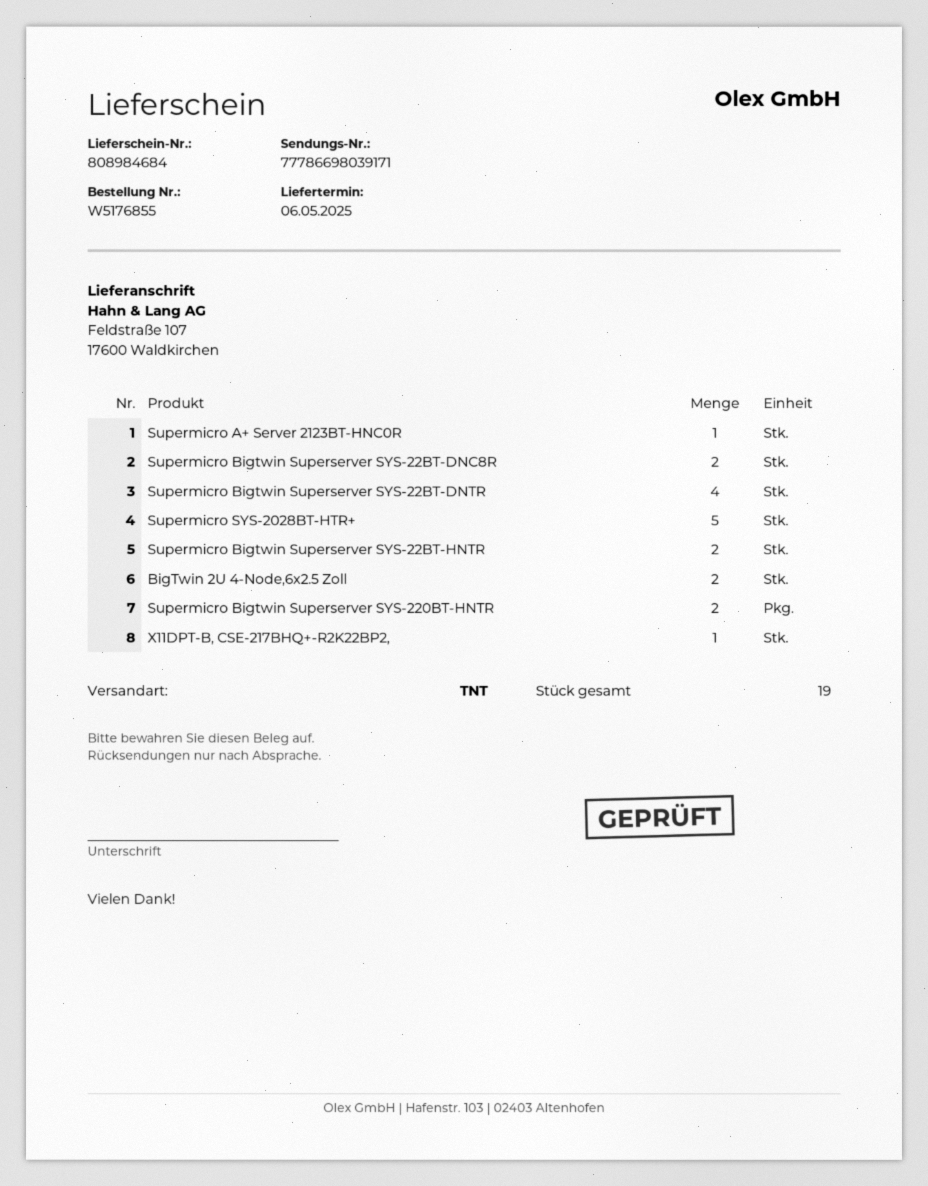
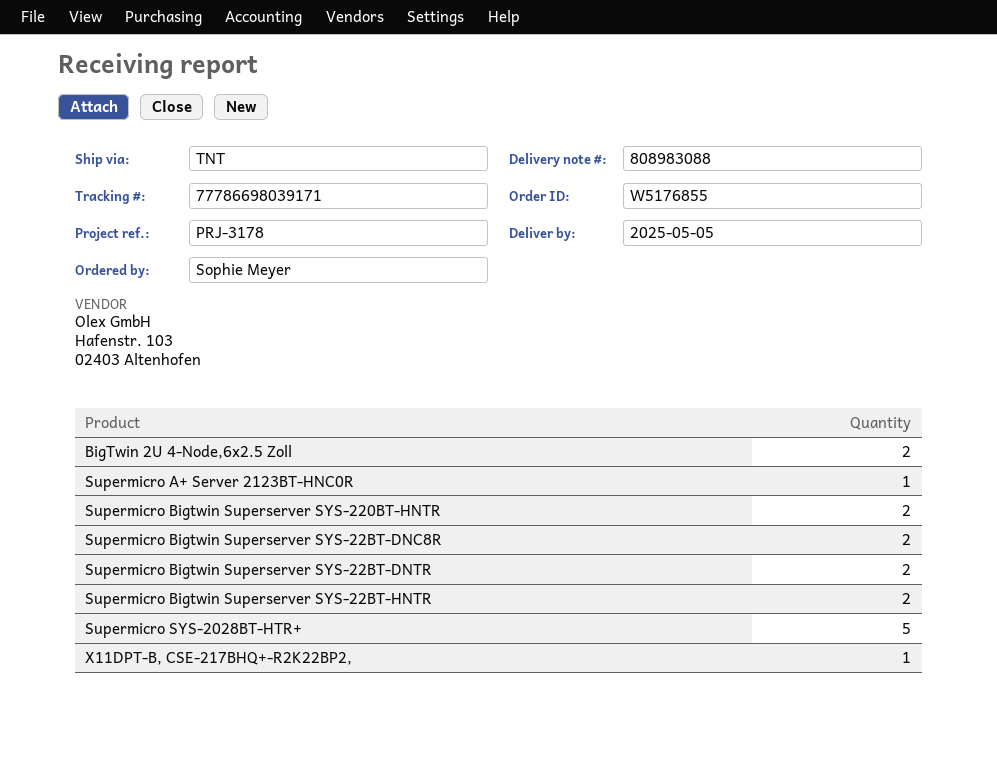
delivery note number: 808984684 -> 808983088
delivery date: 2025-05-06 -> 2025-05-05
Supermicro Bigtwin Superserver SYS-22BT-DNTR: 4 -> 2

